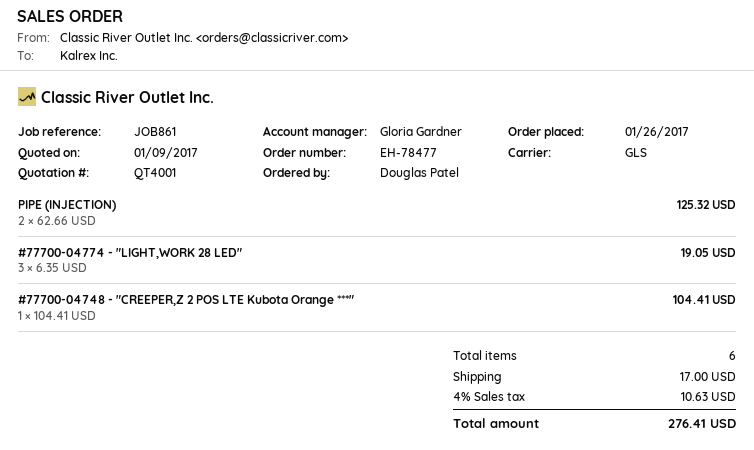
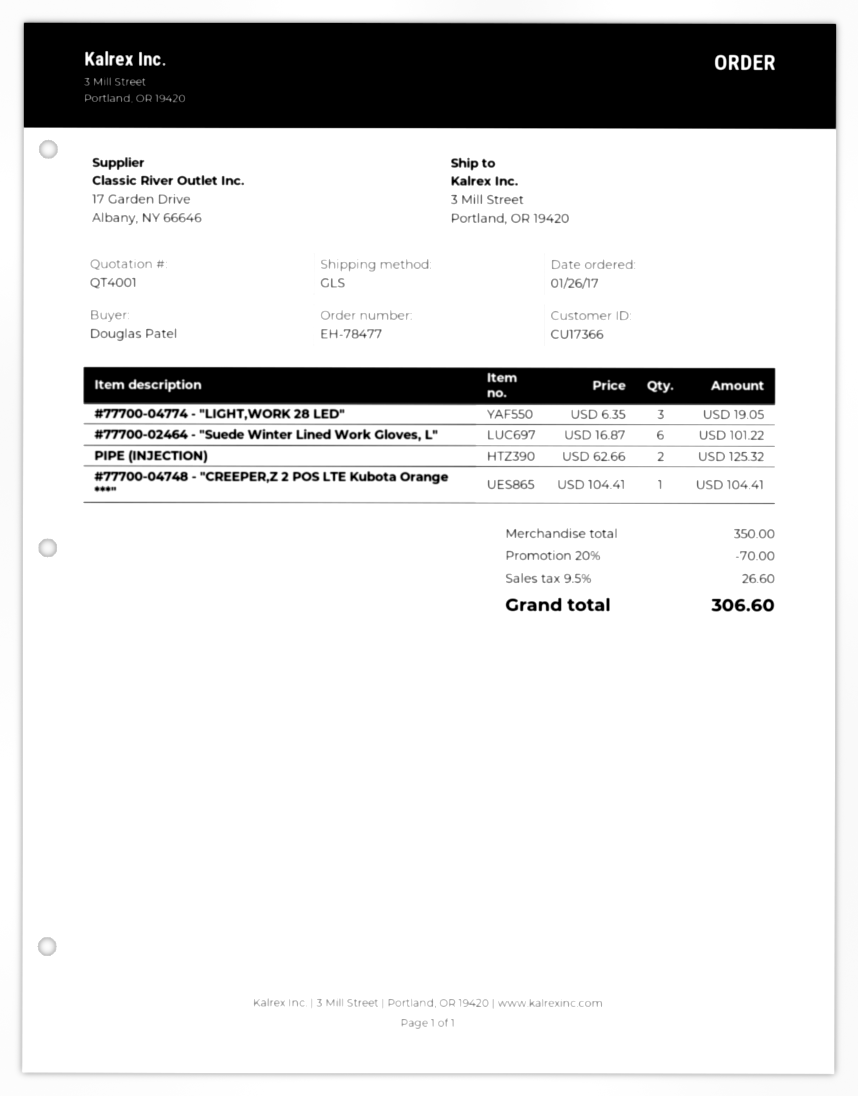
#77700-02464 - "Suede Winter Lined Work Gloves, L": none -> 6 x 16.87 = 101.22
discount: none -> 20% = 70.00
shipping: 17.00 -> none
tax: 4% = 10.63 -> 9.5% = 26.60
total: 276.41 -> 306.60

